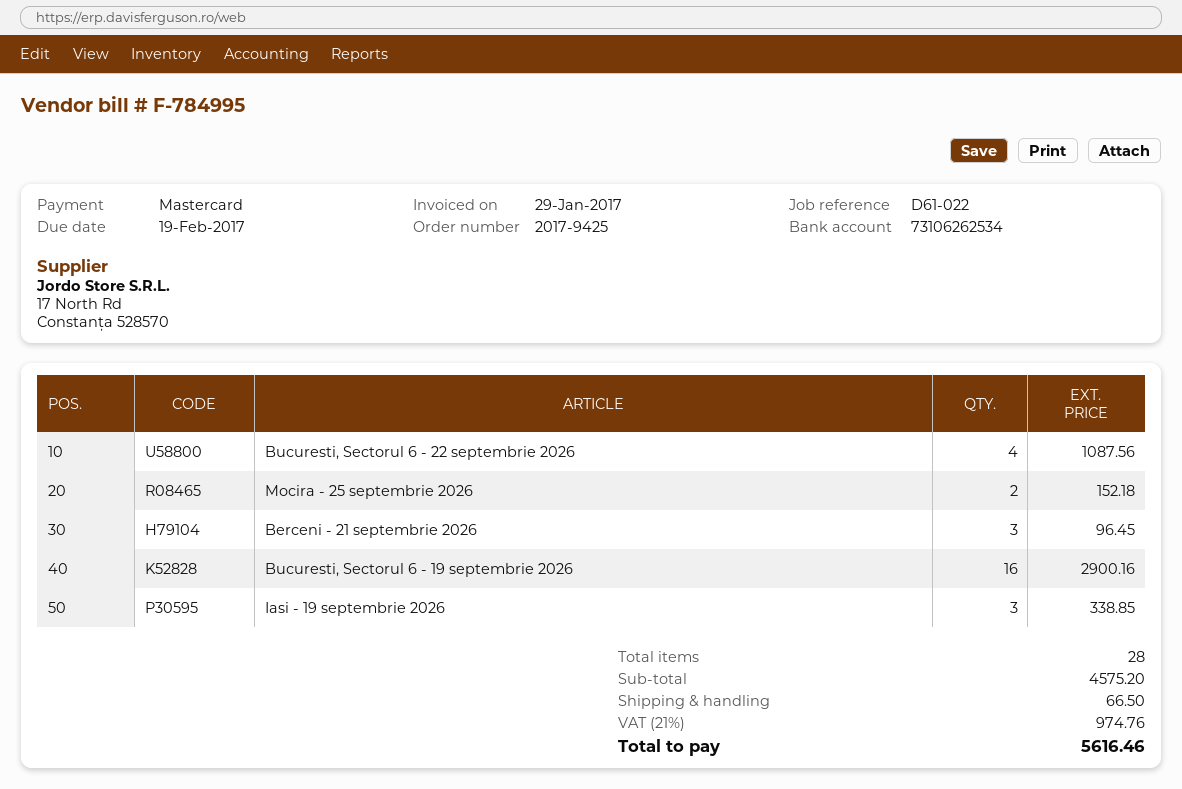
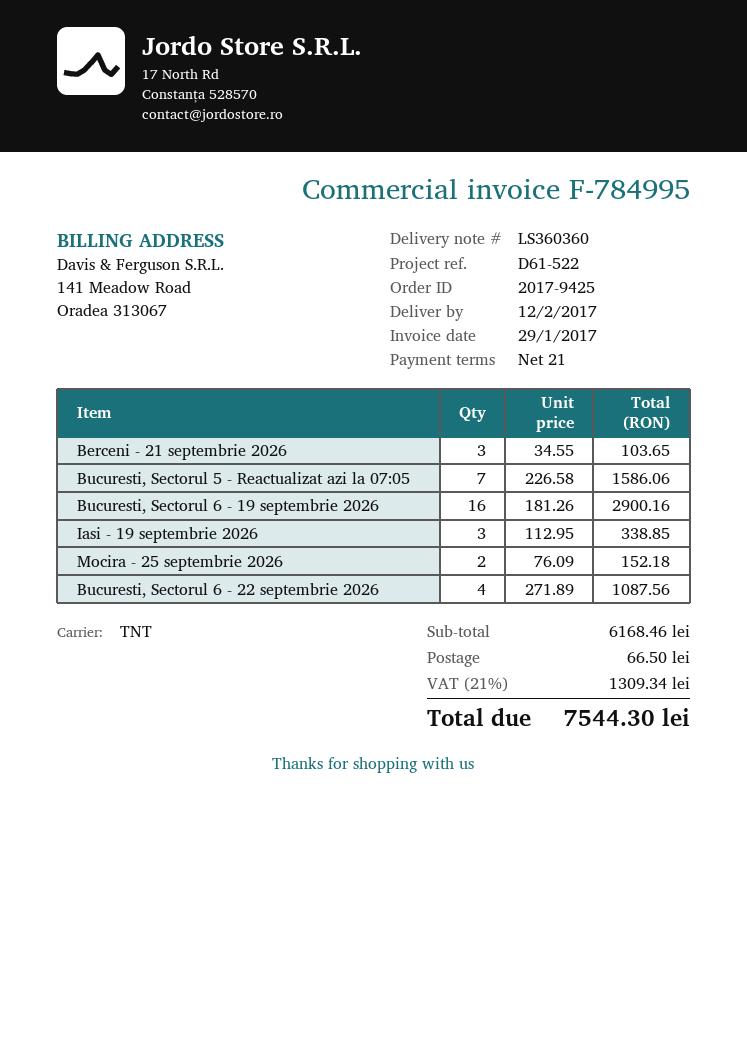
reference: D61-022 -> D61-522
Berceni - 21 septembrie 2026: 3 for 96.45 -> 3 for 103.65
Bucuresti, Sectorul 5 - Reactualizat azi la 07:05: none -> 7 for 1586.06
subtotal: 4575.20 -> 6168.46
tax: 21% = 974.76 -> 21% = 1309.34
total: 5616.46 -> 7544.30

